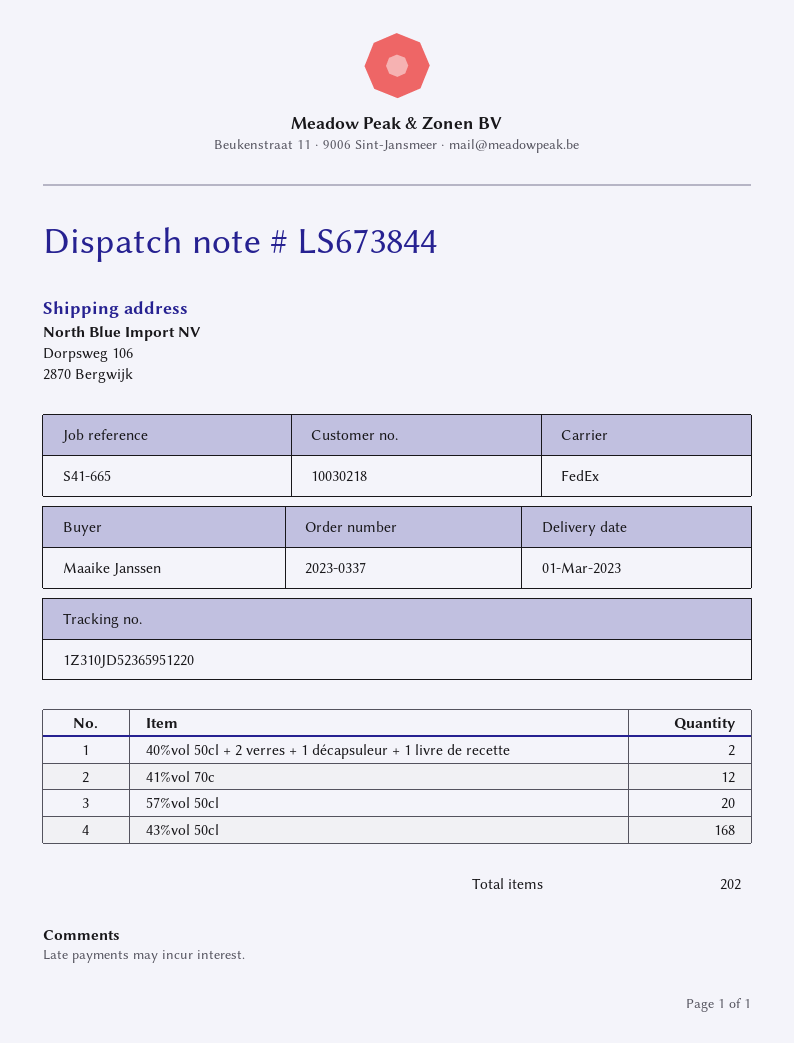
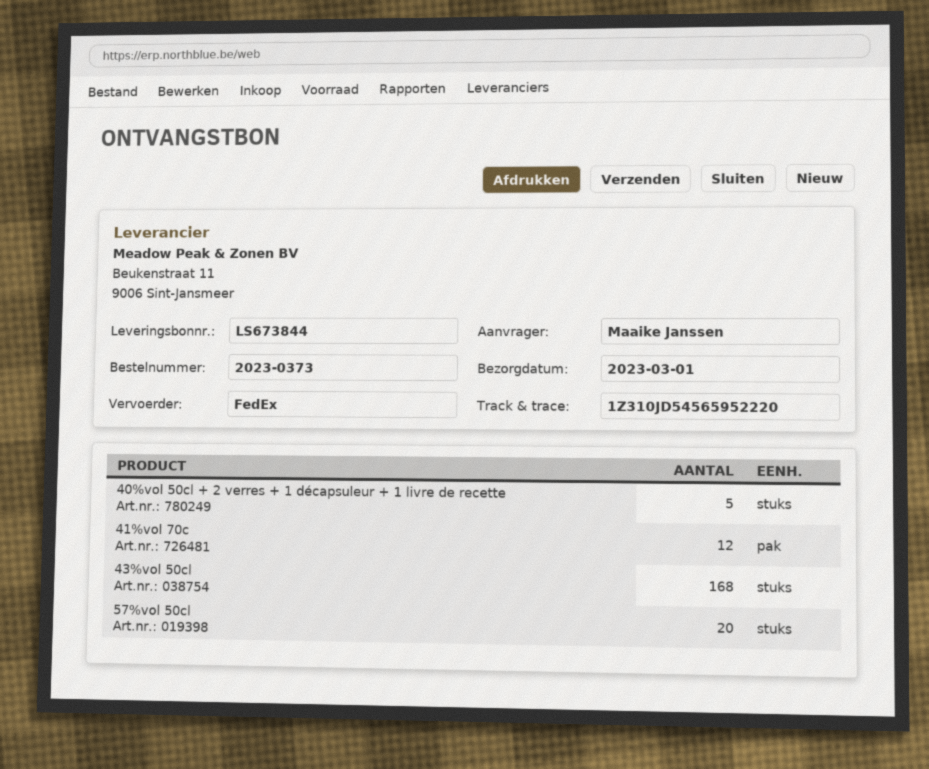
order number: 2023-0337 -> 2023-0373
tracking number: 1Z310JD52365951220 -> 1Z310JD54565952220
40%vol 50cl + 2 verres + 1 décapsuleur + 1 livre de recette: 2 -> 5

